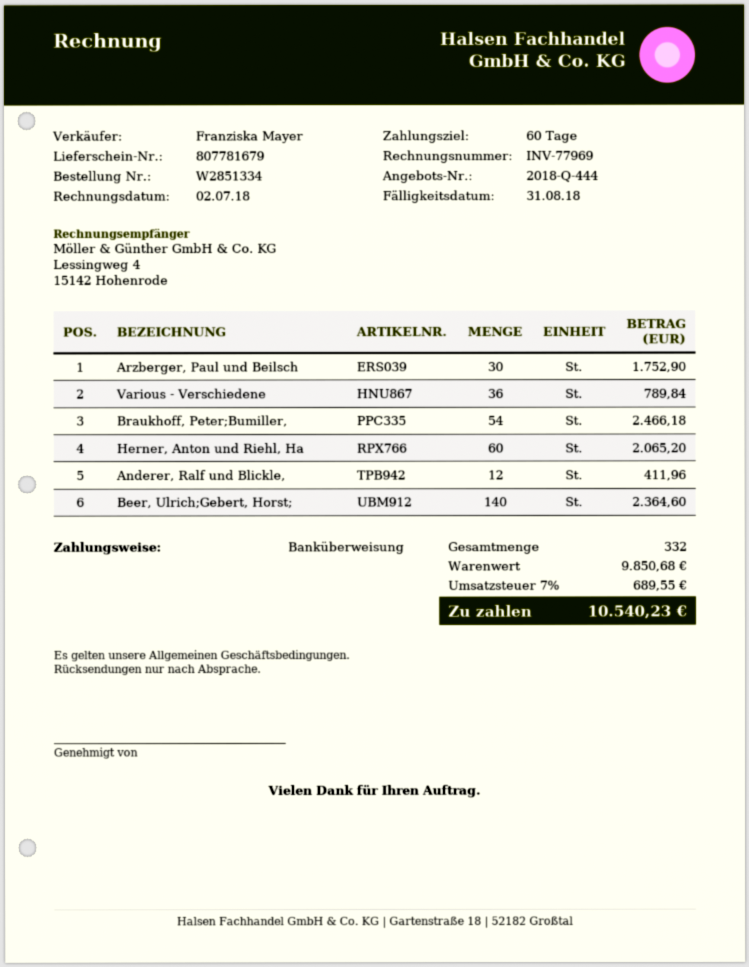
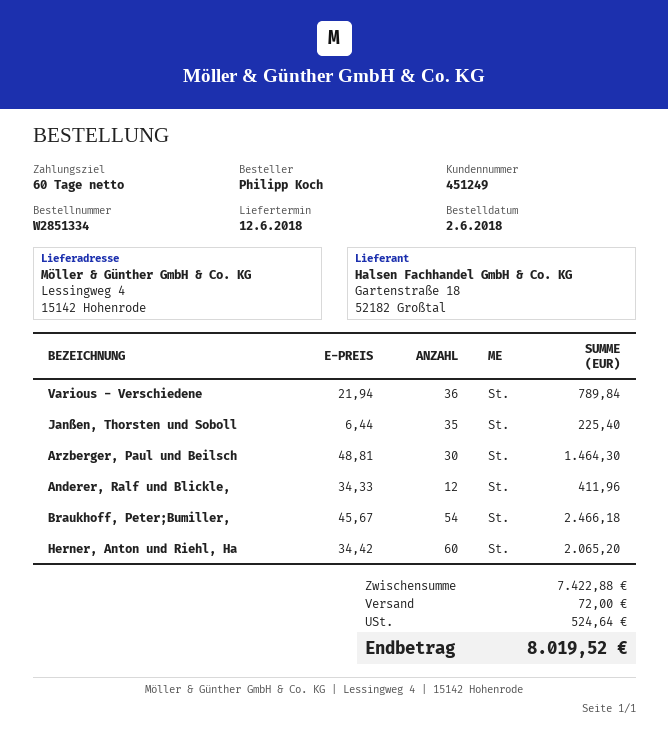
Arzberger, Paul und Beilsch: 30 for 1752.90 -> 30 for 1464.30
Beer, Ulrich;Gebert, Horst;: 140 for 2364.60 -> none
Janßen, Thorsten und Soboll: none -> 35 for 225.40
subtotal: 9850.68 -> 7422.88
shipping: none -> 72.00
tax: 689.55 -> 524.64
total: 10540.23 -> 8019.52

